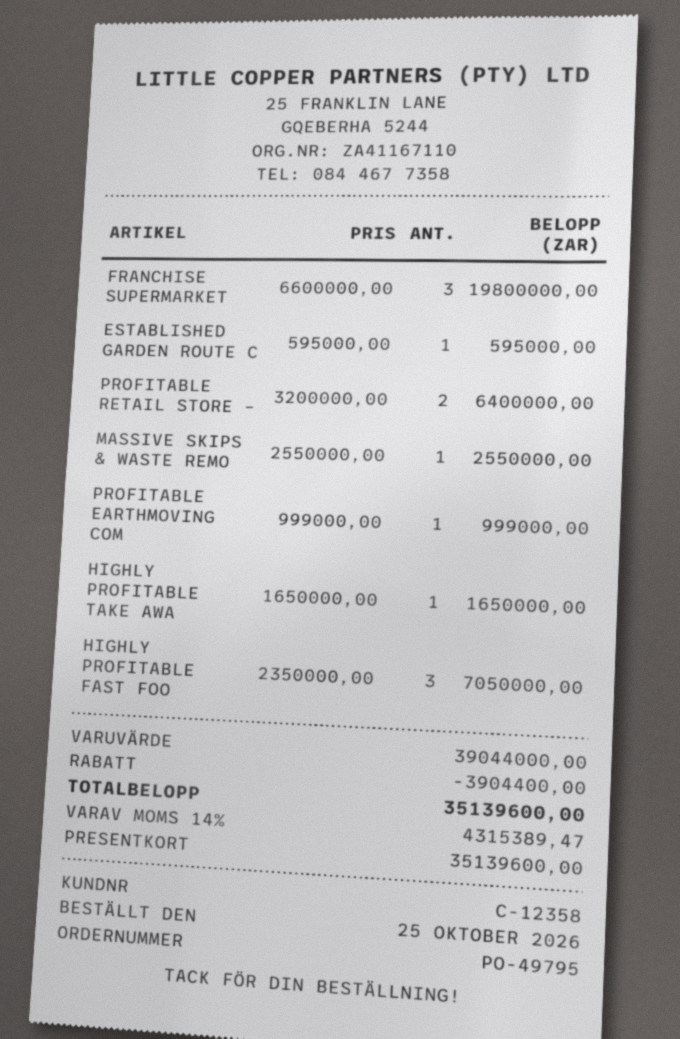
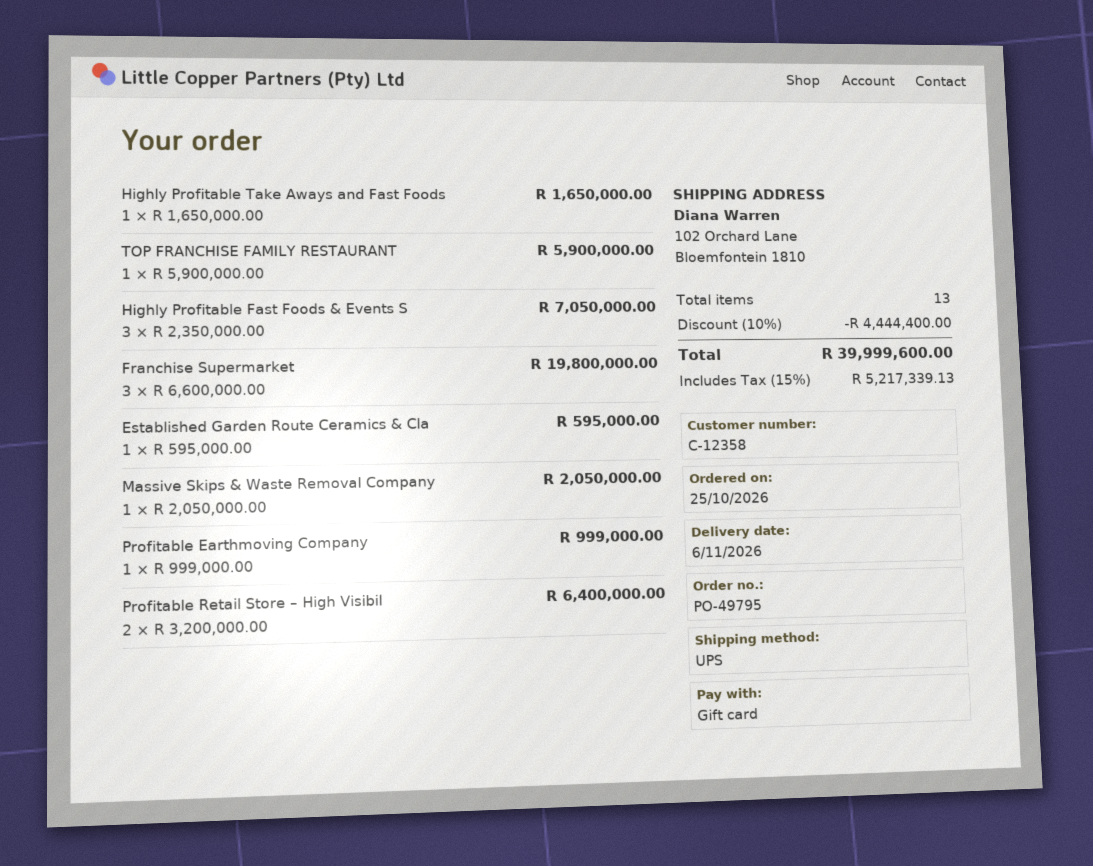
MASSIVE SKIPS & WASTE REMO: 1 x 2550000.00 = 2550000.00 -> 1 x 2050000.00 = 2050000.00
TOP FRANCHISE FAMILY RESTAURANT: none -> 1 x 5900000.00 = 5900000.00
discount: 3904400.00 -> 4444400.00
tax: 14% = 4315389.47 -> 15% = 5217339.13
total: 35139600.00 -> 39999600.00

